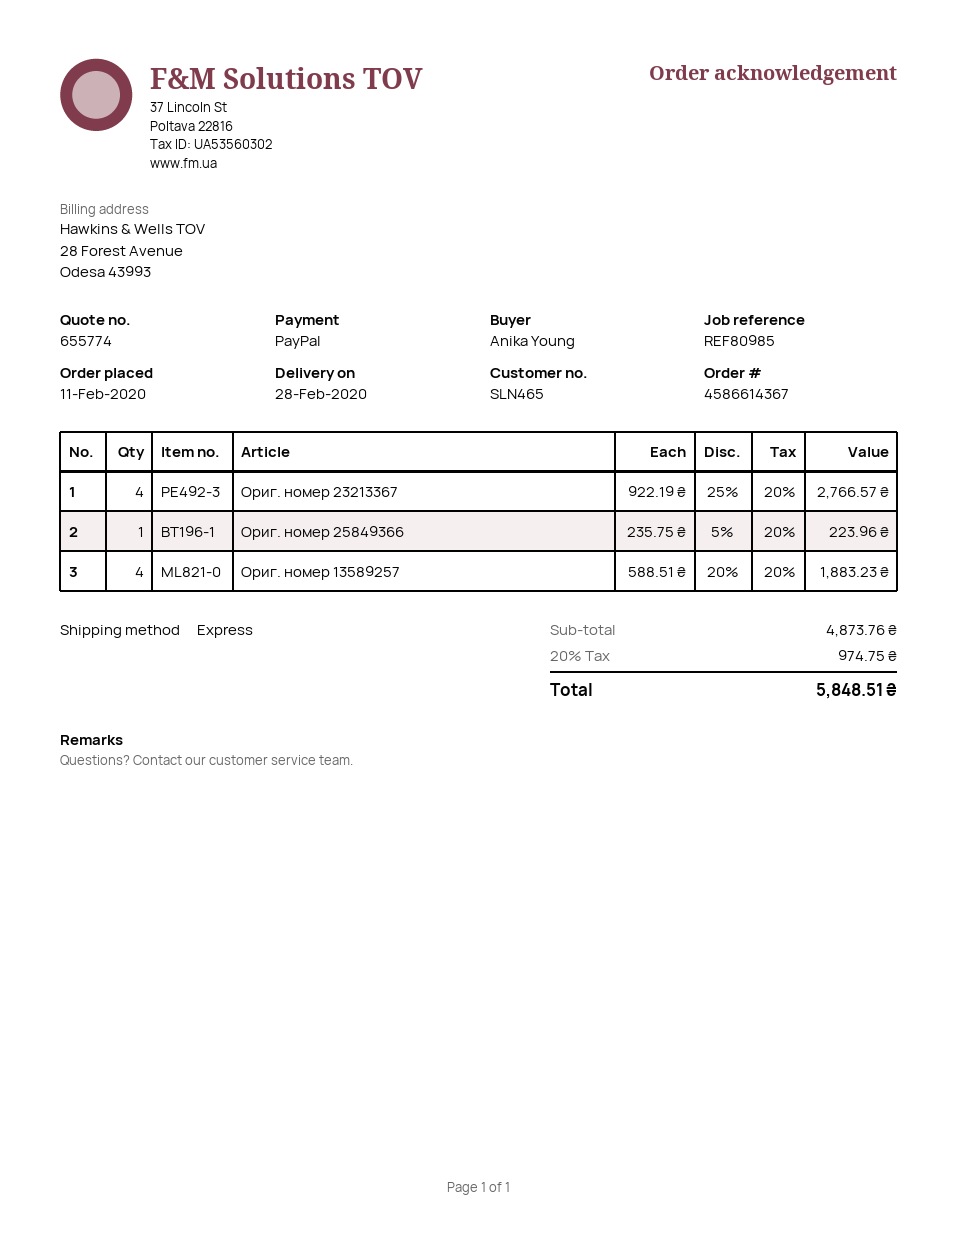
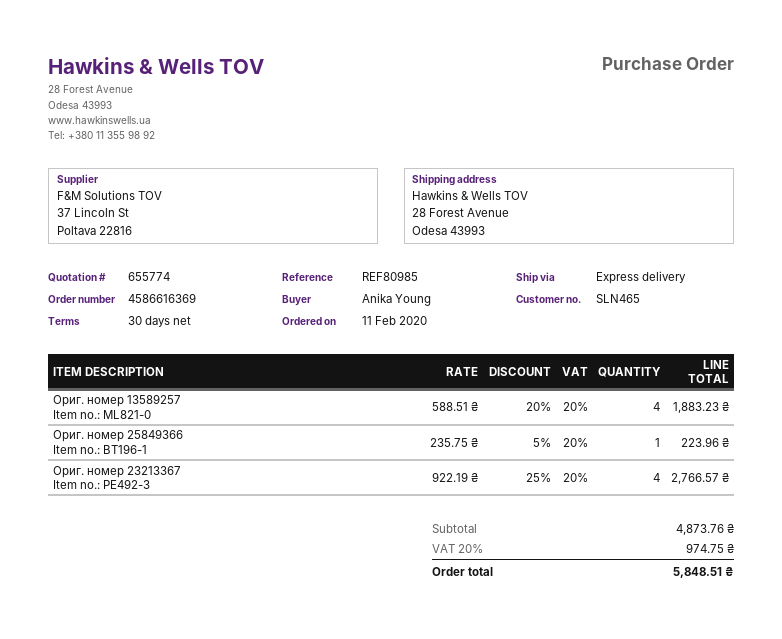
order number: 4586614367 -> 4586616369

